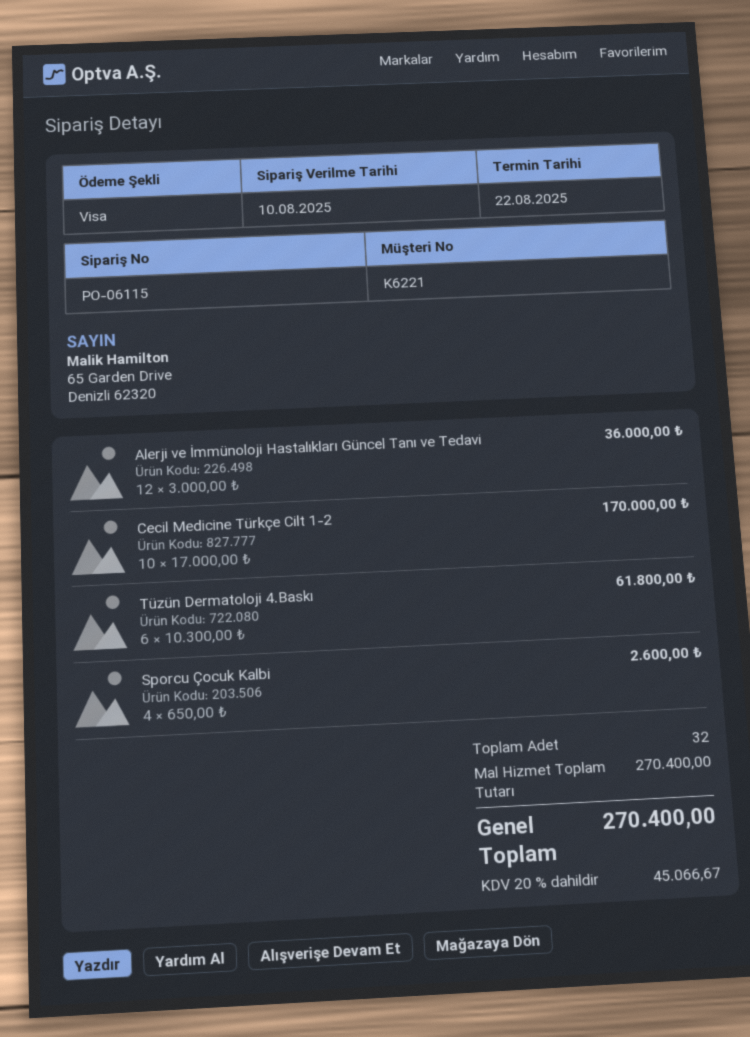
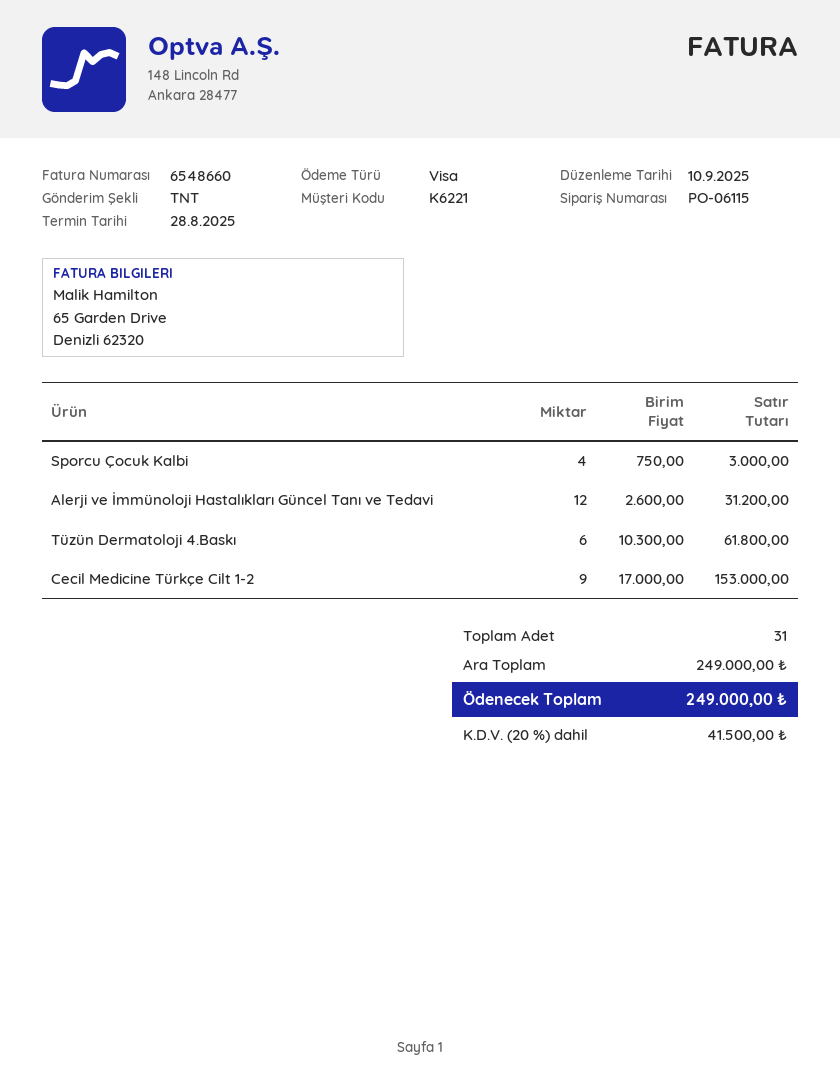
delivery date: 2025-08-22 -> 2025-08-28
Alerji ve İmmünoloji Hastalıkları Güncel Tanı ve Tedavi: 12 x 3000.00 = 36000.00 -> 12 x 2600.00 = 31200.00
Cecil Medicine Türkçe Cilt 1-2: 10 x 17000.00 = 170000.00 -> 9 x 17000.00 = 153000.00
Sporcu Çocuk Kalbi: 4 x 650.00 = 2600.00 -> 4 x 750.00 = 3000.00
total quantity: 32 -> 31
subtotal: 270400.00 -> 249000.00
tax: 20% = 45066.67 -> 20% = 41500.00
total: 270400.00 -> 249000.00

